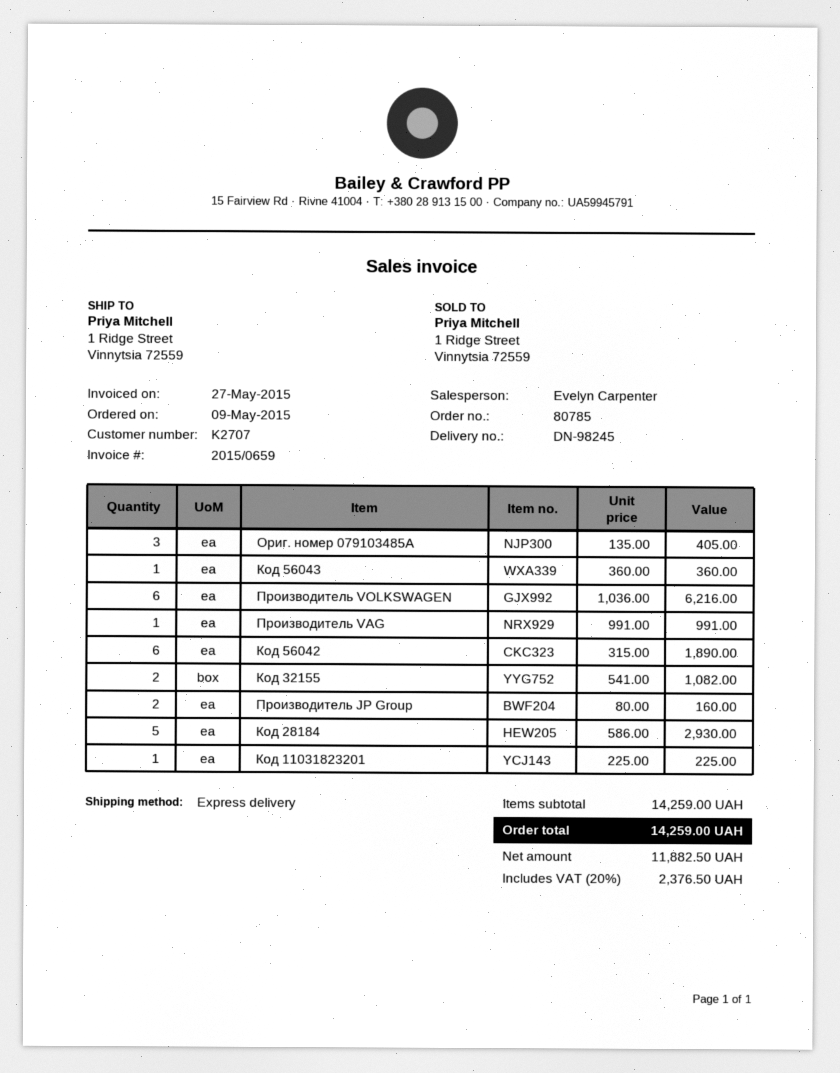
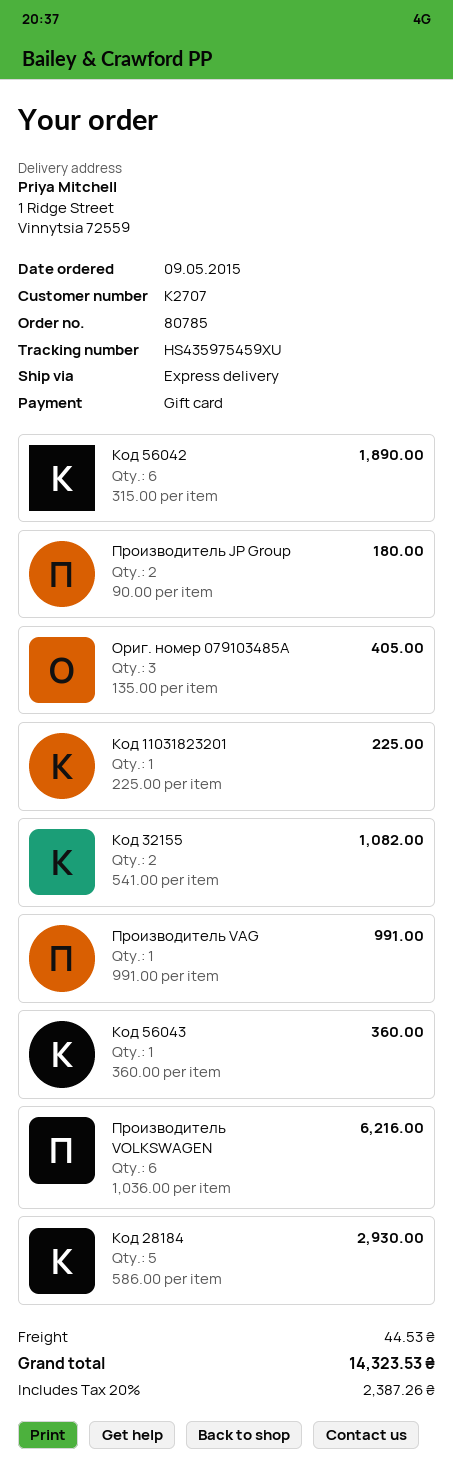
Производитель JP Group: 2 x 80.00 = 160.00 -> 2 x 90.00 = 180.00
shipping: none -> 44.53
tax: 20% = 2376.50 -> 20% = 2387.26
total: 14259.00 -> 14323.53

